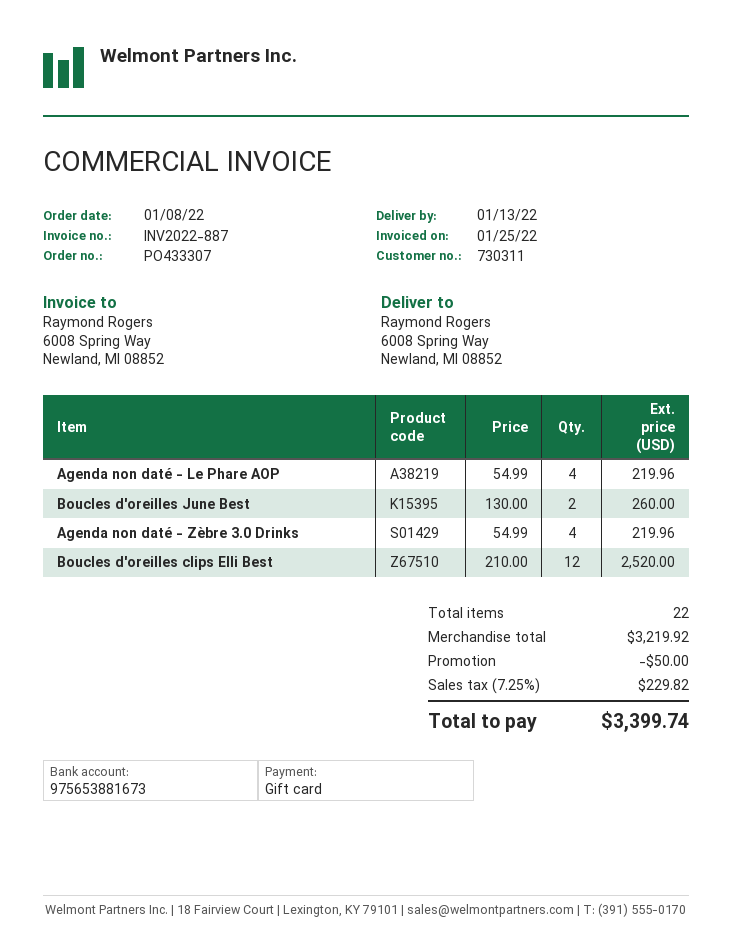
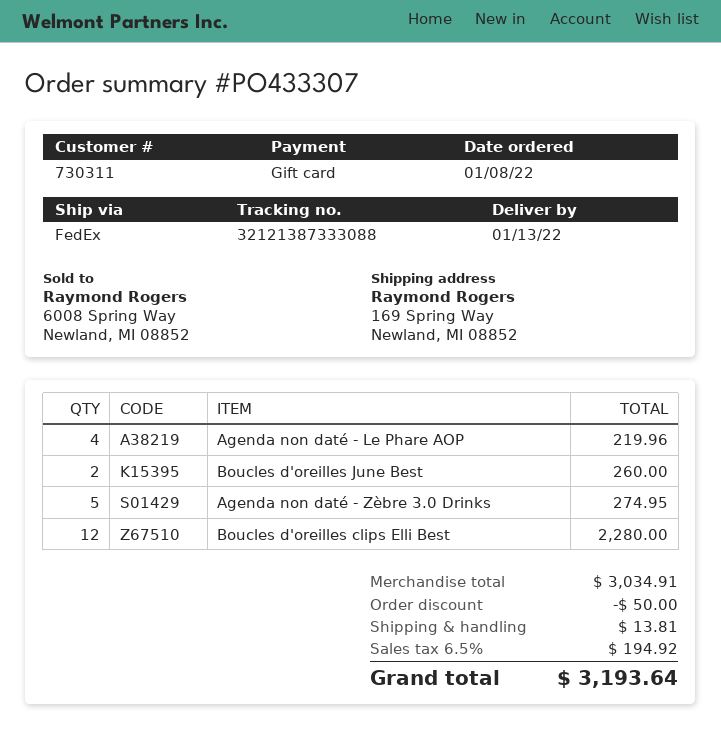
ship to: 6008 Spring Way, Newland, MI 08852 -> 169 Spring Way, Newland, MI 08852
Agenda non daté - Zèbre 3.0 Drinks: 4 for 219.96 -> 5 for 274.95
Boucles d'oreilles clips Elli Best: 12 for 2520.00 -> 12 for 2280.00
subtotal: 3219.92 -> 3034.91
shipping: none -> 13.81
tax: 7.25% = 229.82 -> 6.5% = 194.92
total: 3399.74 -> 3193.64

